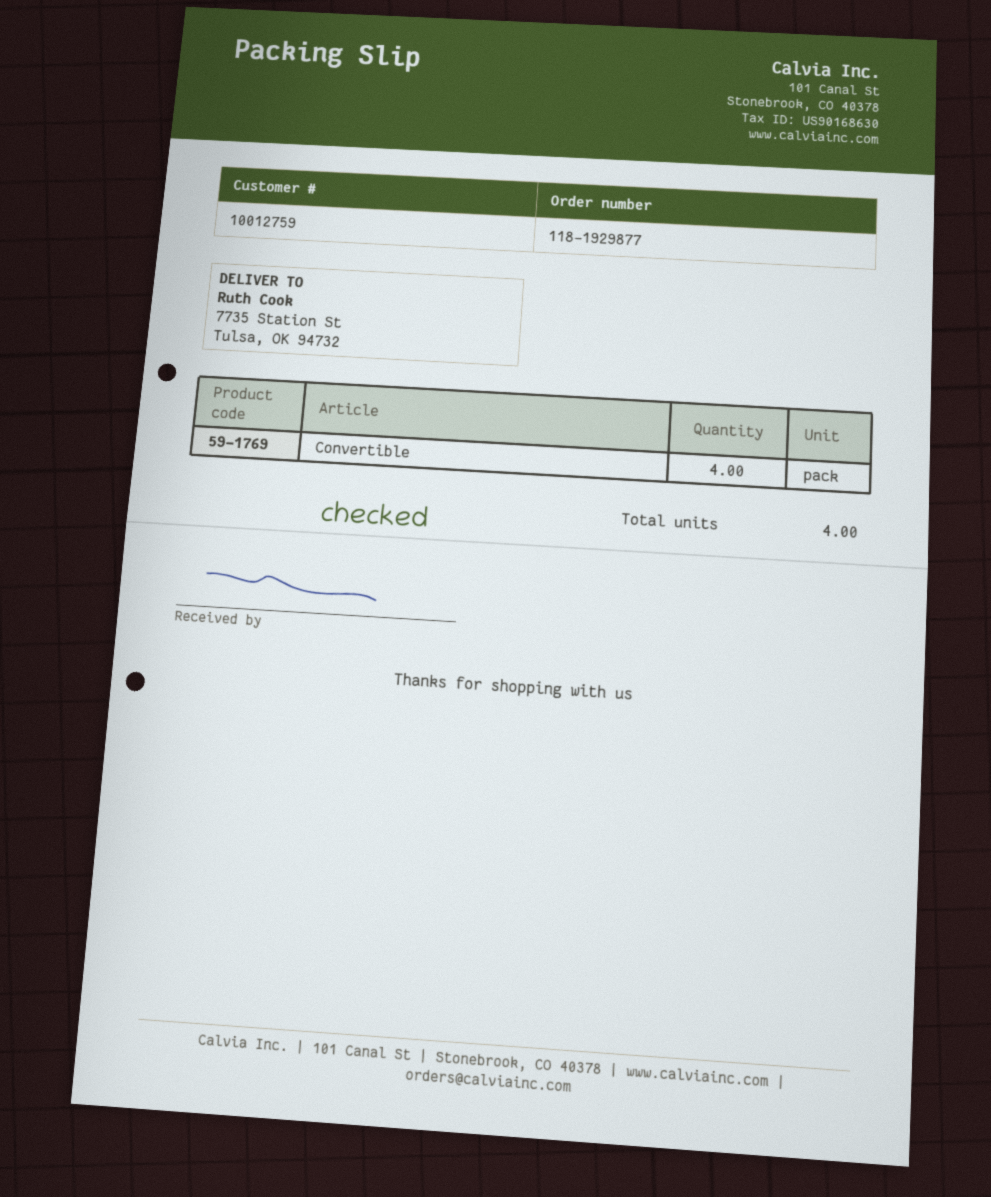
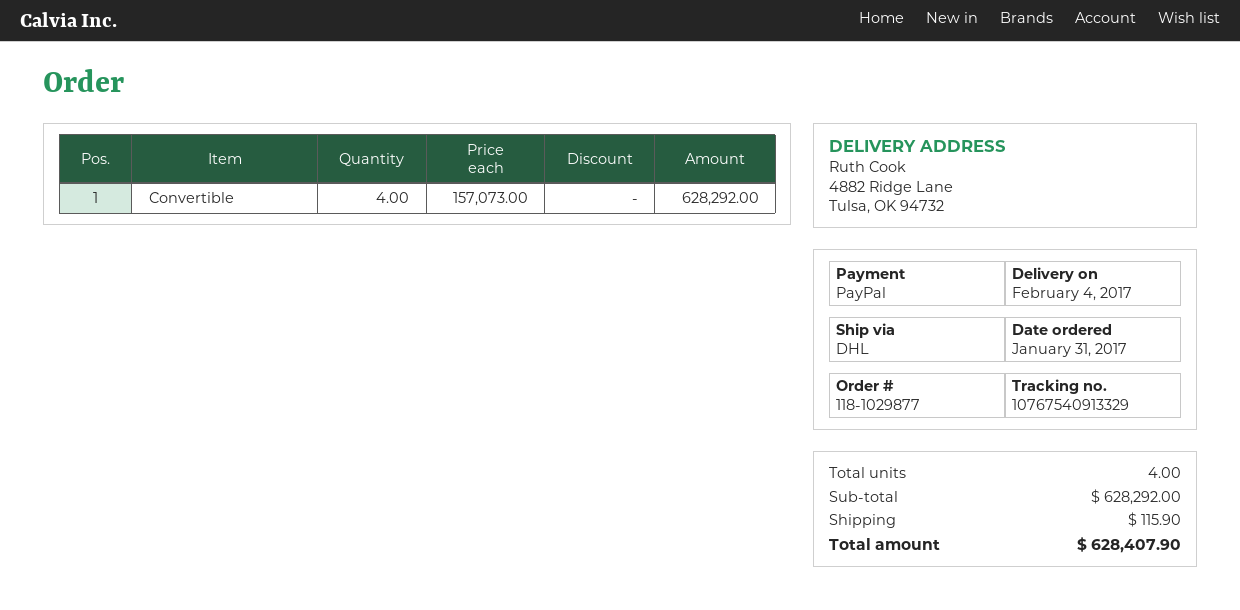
order number: 118-1929877 -> 118-1029877
ship to: 7735 Station St, Tulsa, OK 94732 -> 4882 Ridge Lane, Tulsa, OK 94732

